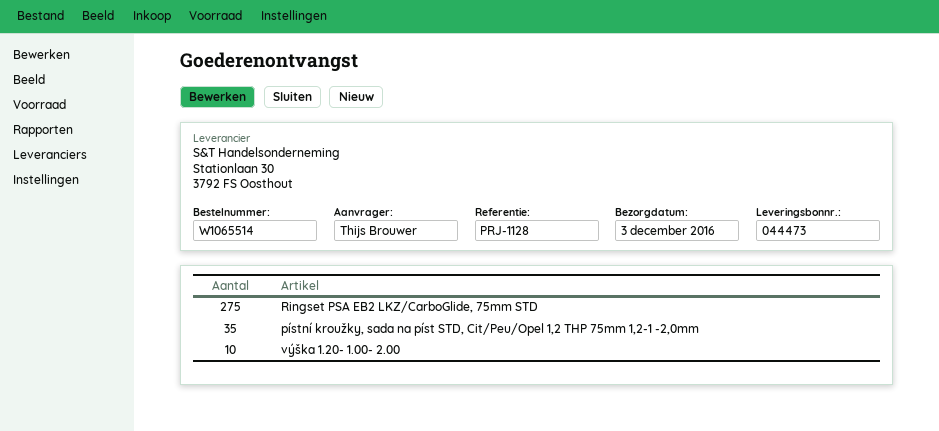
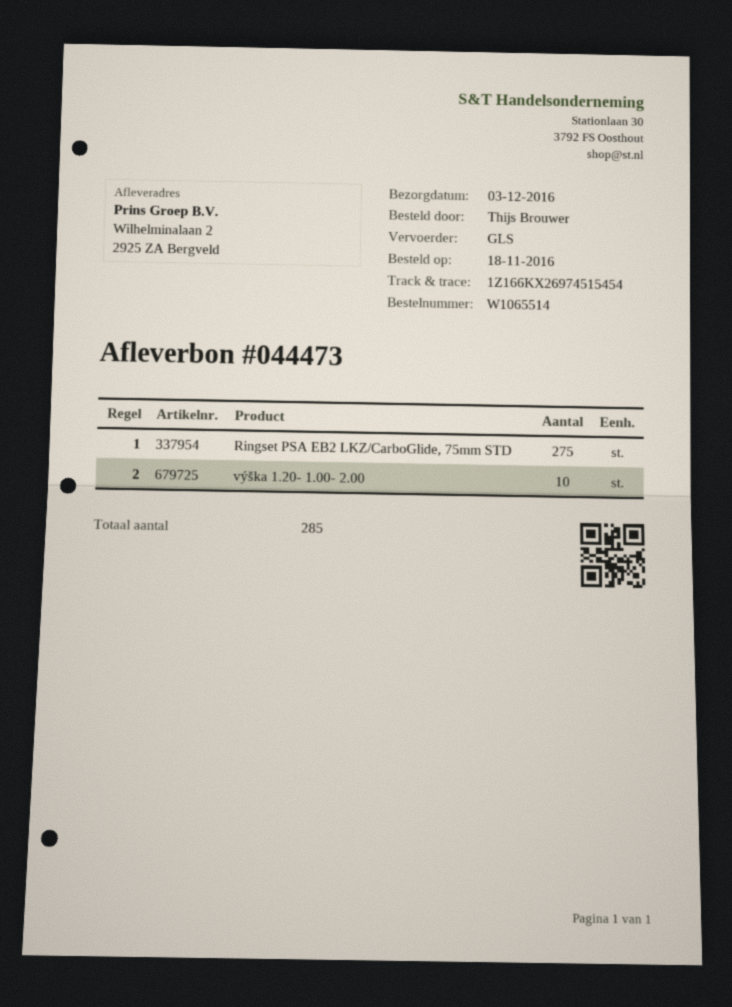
pístní kroužky, sada na píst STD, Cit/Peu/Opel 1,2 THP 75mm 1,2-1 -2,0mm: 35 -> none

